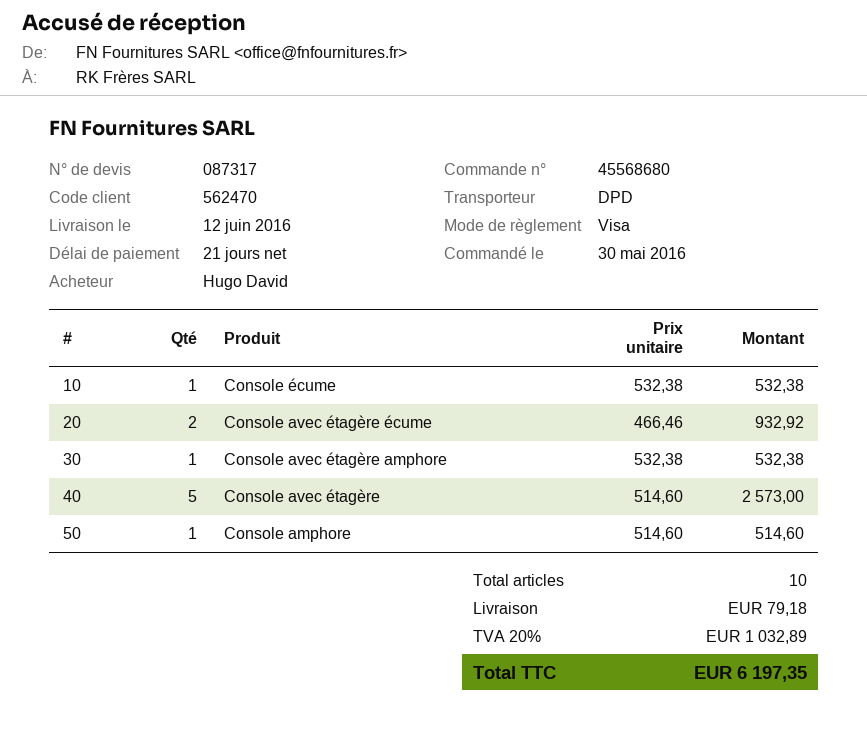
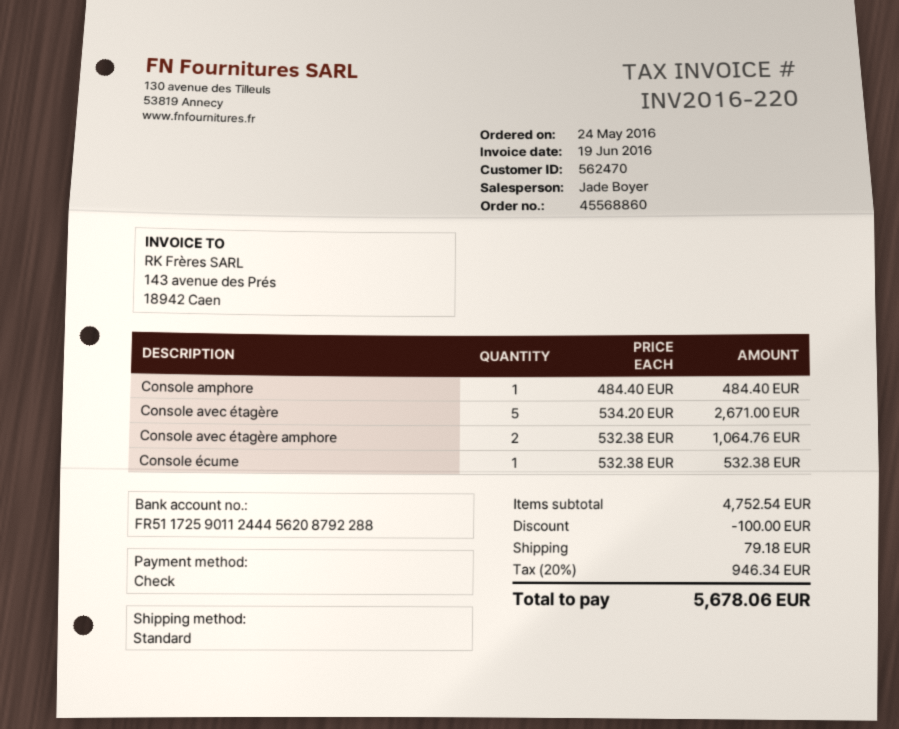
order number: 45568680 -> 45568860
order date: 2016-05-30 -> 2016-05-24
payment method: Visa -> cheque
shipping method: DPD -> standard
Console avec étagère écume: 2 x 466.46 = 932.92 -> none
Console avec étagère amphore: 1 x 532.38 = 532.38 -> 2 x 532.38 = 1064.76
Console avec étagère: 5 x 514.60 = 2573.00 -> 5 x 534.20 = 2671.00
Console amphore: 1 x 514.60 = 514.60 -> 1 x 484.40 = 484.40
discount: none -> 100.00
tax: 20% = 1032.89 -> 20% = 946.34
total: 6197.35 -> 5678.06

